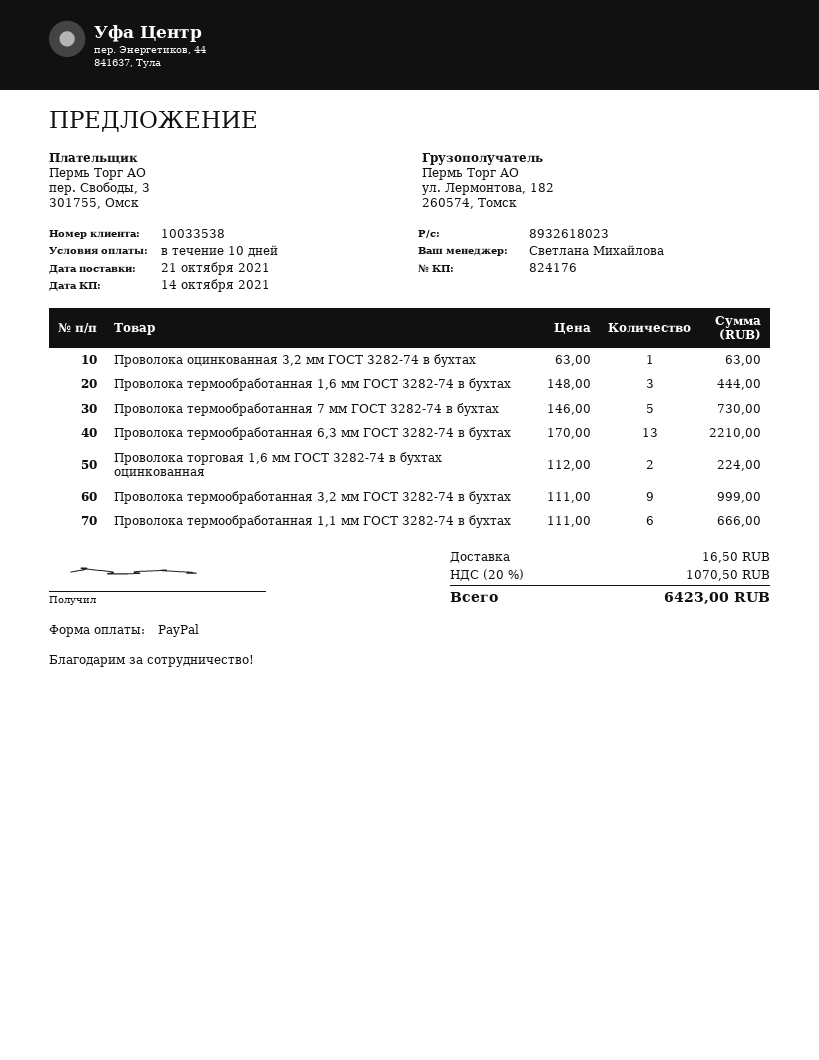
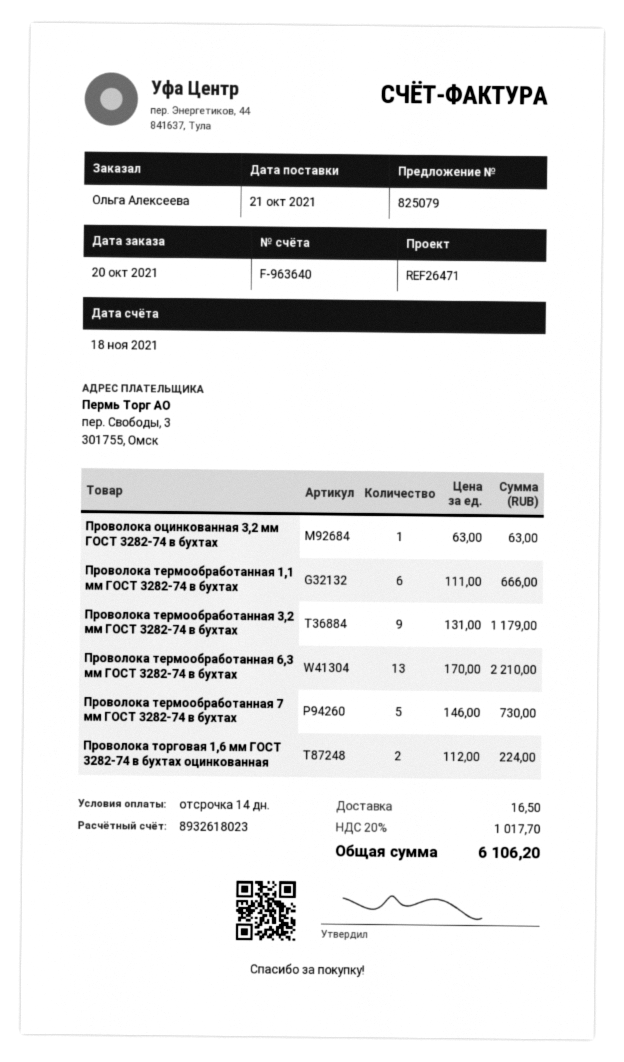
quote number: 824176 -> 825079
payment terms: 10 days -> 14 days
Проволока термообработанная 1,6 мм ГОСТ 3282-74 в бухтах: 3 x 148.00 = 444.00 -> none
Проволока термообработанная 3,2 мм ГОСТ 3282-74 в бухтах: 9 x 111.00 = 999.00 -> 9 x 131.00 = 1179.00
tax: 20% = 1070.50 -> 20% = 1017.70
total: 6423.00 -> 6106.20

